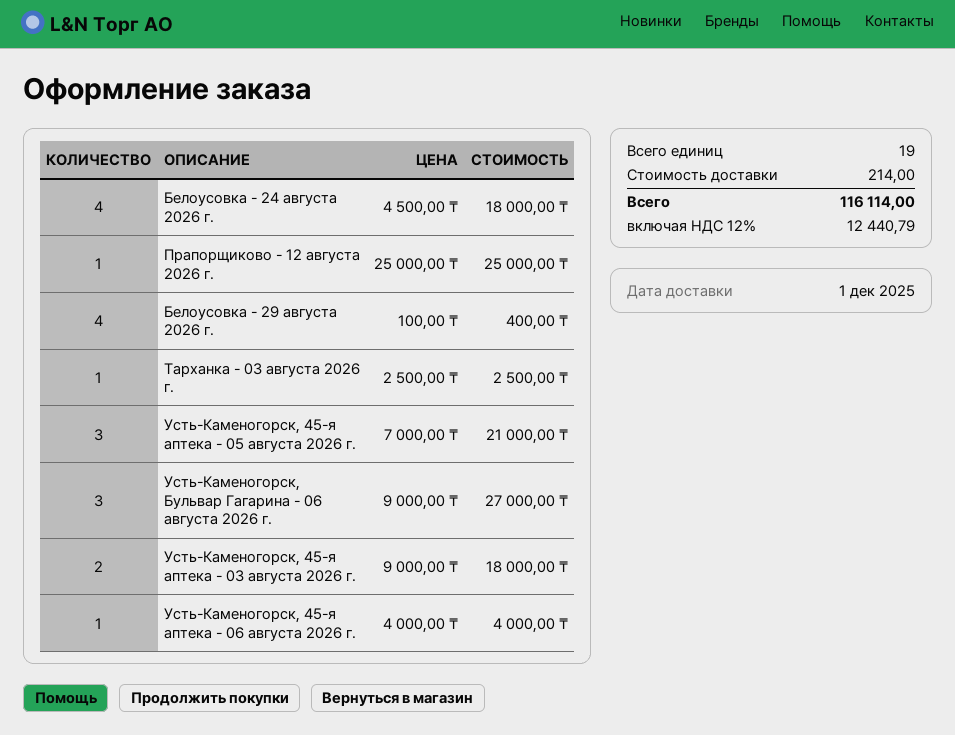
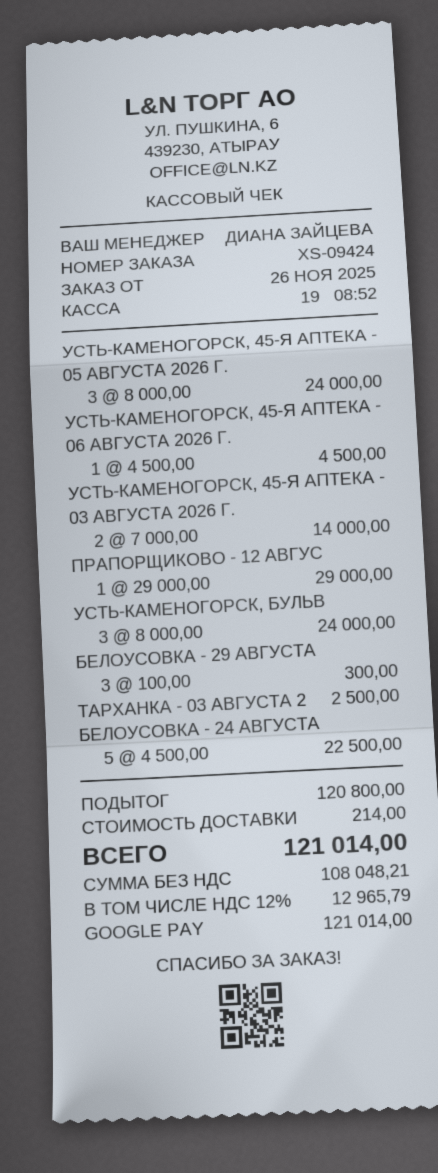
Белоусовка - 24 августа 2026 г.: 4 x 4500.00 = 18000.00 -> 5 x 4500.00 = 22500.00
Прапорщиково - 12 августа 2026 г.: 1 x 25000.00 = 25000.00 -> 1 x 29000.00 = 29000.00
Белоусовка - 29 августа 2026 г.: 4 x 100.00 = 400.00 -> 3 x 100.00 = 300.00
Усть-Каменогорск, 45-я аптека - 05 августа 2026 г.: 3 x 7000.00 = 21000.00 -> 3 x 8000.00 = 24000.00
Усть-Каменогорск, Бульвар Гагарина - 06 августа 2026 г.: 3 x 9000.00 = 27000.00 -> 3 x 8000.00 = 24000.00
Усть-Каменогорск, 45-я аптека - 03 августа 2026 г.: 2 x 9000.00 = 18000.00 -> 2 x 7000.00 = 14000.00
Усть-Каменогорск, 45-я аптека - 06 августа 2026 г.: 1 x 4000.00 = 4000.00 -> 1 x 4500.00 = 4500.00
tax: 12% = 12440.79 -> 12% = 12965.79
total: 116114.00 -> 121014.00

